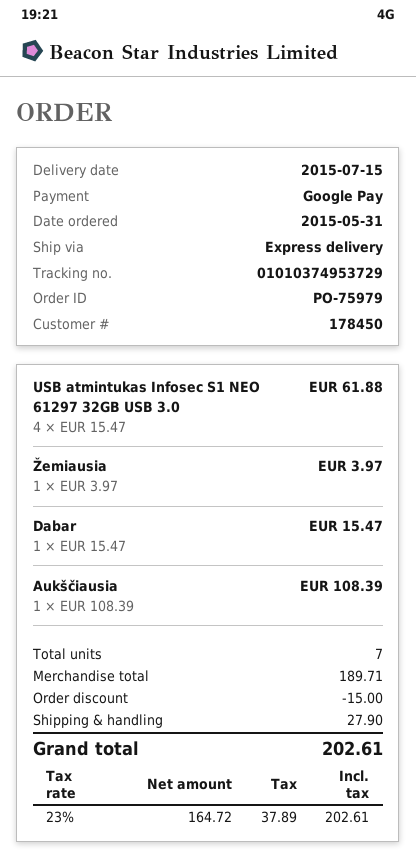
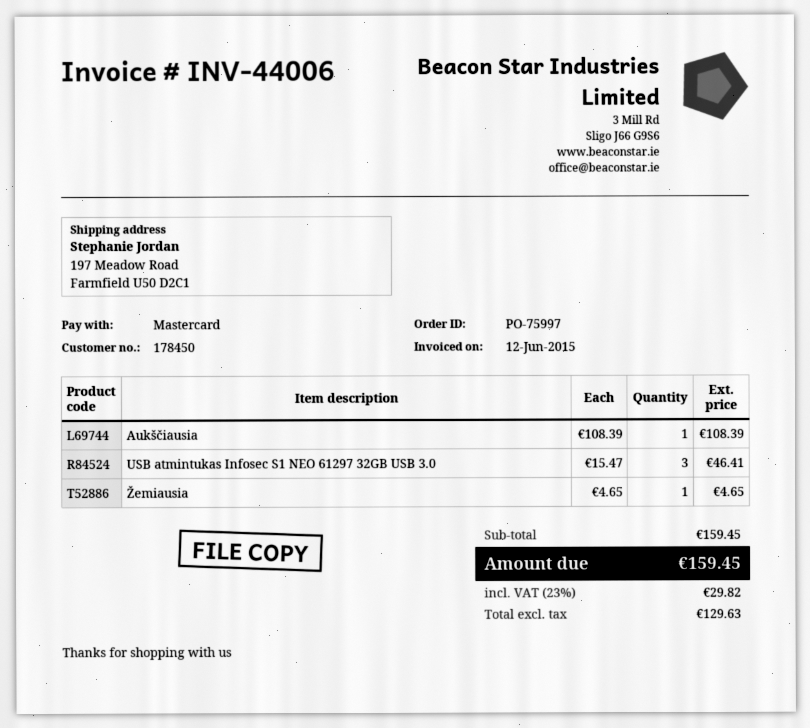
order number: PO-75979 -> PO-75997
payment method: Google Pay -> Mastercard
USB atmintukas Infosec S1 NEO 61297 32GB USB 3.0: 4 x 15.47 = 61.88 -> 3 x 15.47 = 46.41
Žemiausia: 1 x 3.97 = 3.97 -> 1 x 4.65 = 4.65
Dabar: 1 x 15.47 = 15.47 -> none
subtotal: 189.71 -> 159.45
discount: 15.00 -> none
shipping: 27.90 -> none
net: 164.72 -> 129.63
tax: 23% = 37.89 -> 23% = 29.82
total: 202.61 -> 159.45

